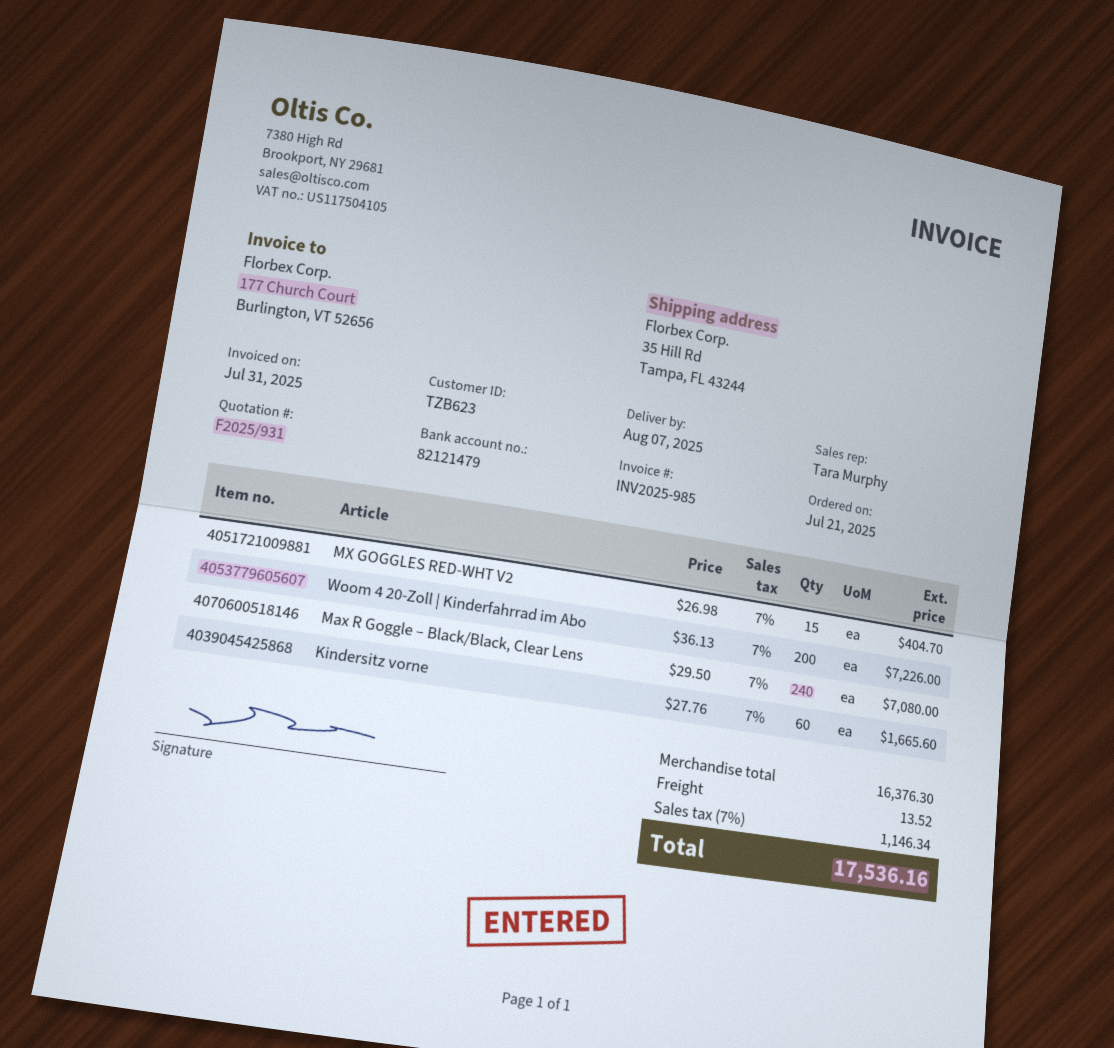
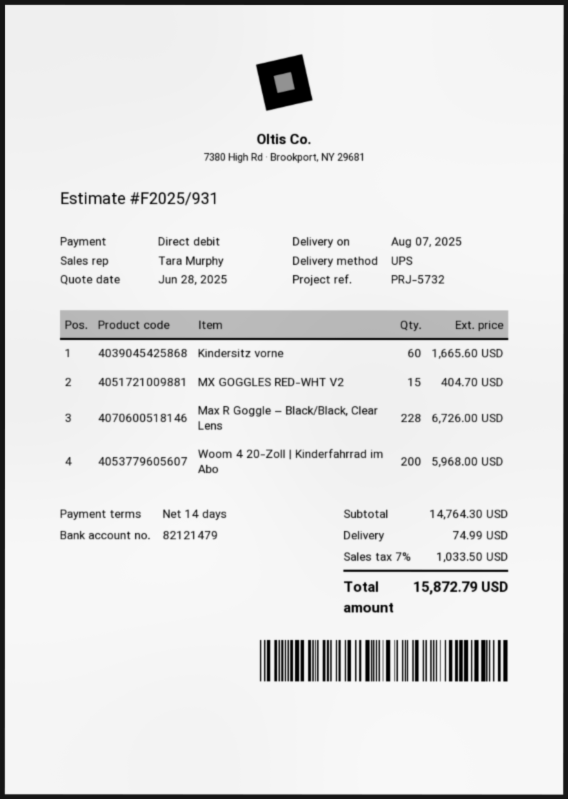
Woom 4 20-Zoll | Kinderfahrrad im Abo: 200 for 7226.00 -> 200 for 5968.00
Max R Goggle – Black/Black, Clear Lens: 240 for 7080.00 -> 228 for 6726.00
subtotal: 16376.30 -> 14764.30
shipping: 13.52 -> 74.99
tax: 7% = 1146.34 -> 7% = 1033.50
total: 17536.16 -> 15872.79

